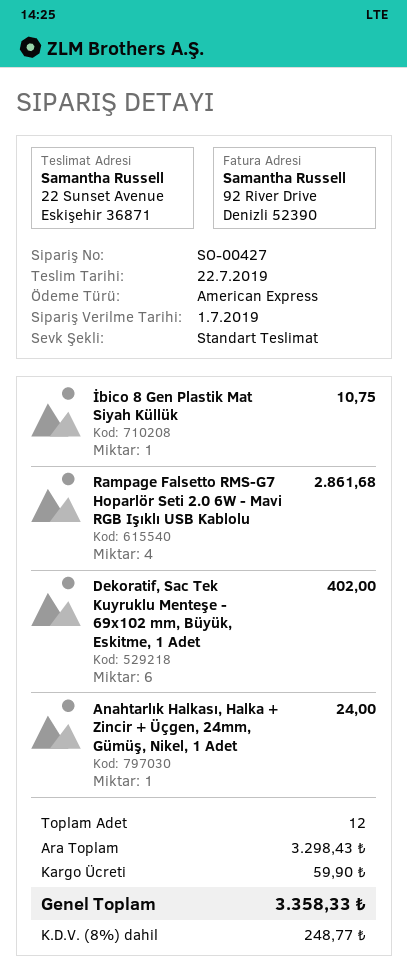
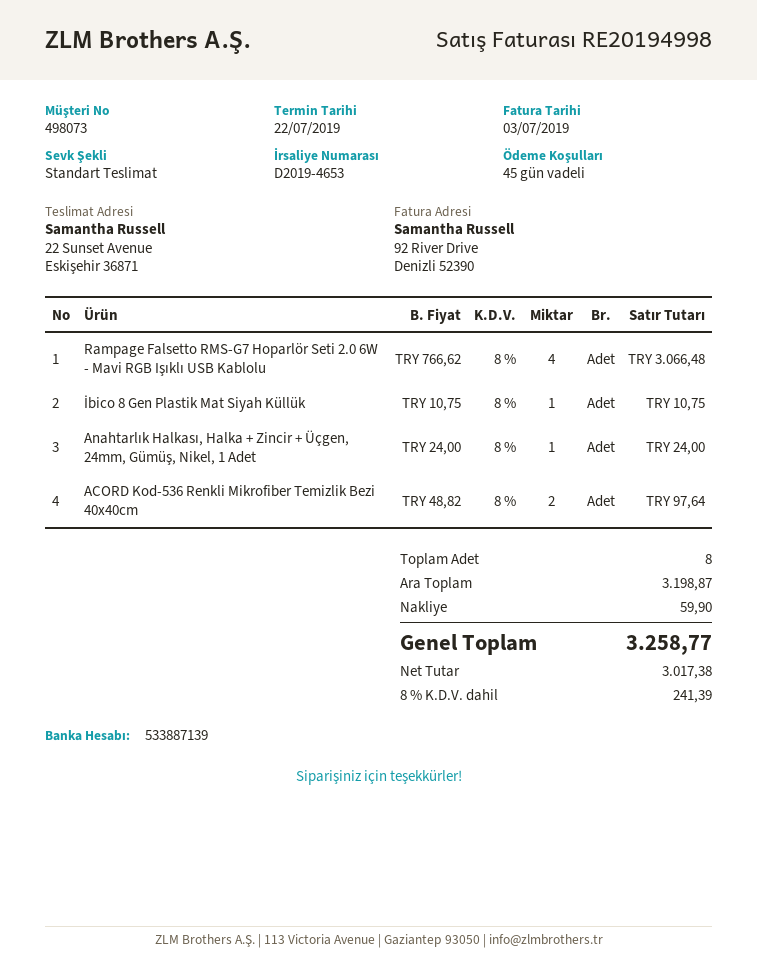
Rampage Falsetto RMS-G7 Hoparlör Seti 2.0 6W - Mavi RGB Işıklı USB Kablolu: 4 for 2861.68 -> 4 for 3066.48
Dekoratif, Sac Tek Kuyruklu Menteşe - 69x102 mm, Büyük, Eskitme, 1 Adet: 6 for 402.00 -> none
ACORD Kod-536 Renkli Mikrofiber Temizlik Bezi 40x40cm: none -> 2 for 97.64
total quantity: 12 -> 8
subtotal: 3298.43 -> 3198.87
tax: 8% = 248.77 -> 8% = 241.39
total: 3358.33 -> 3258.77

